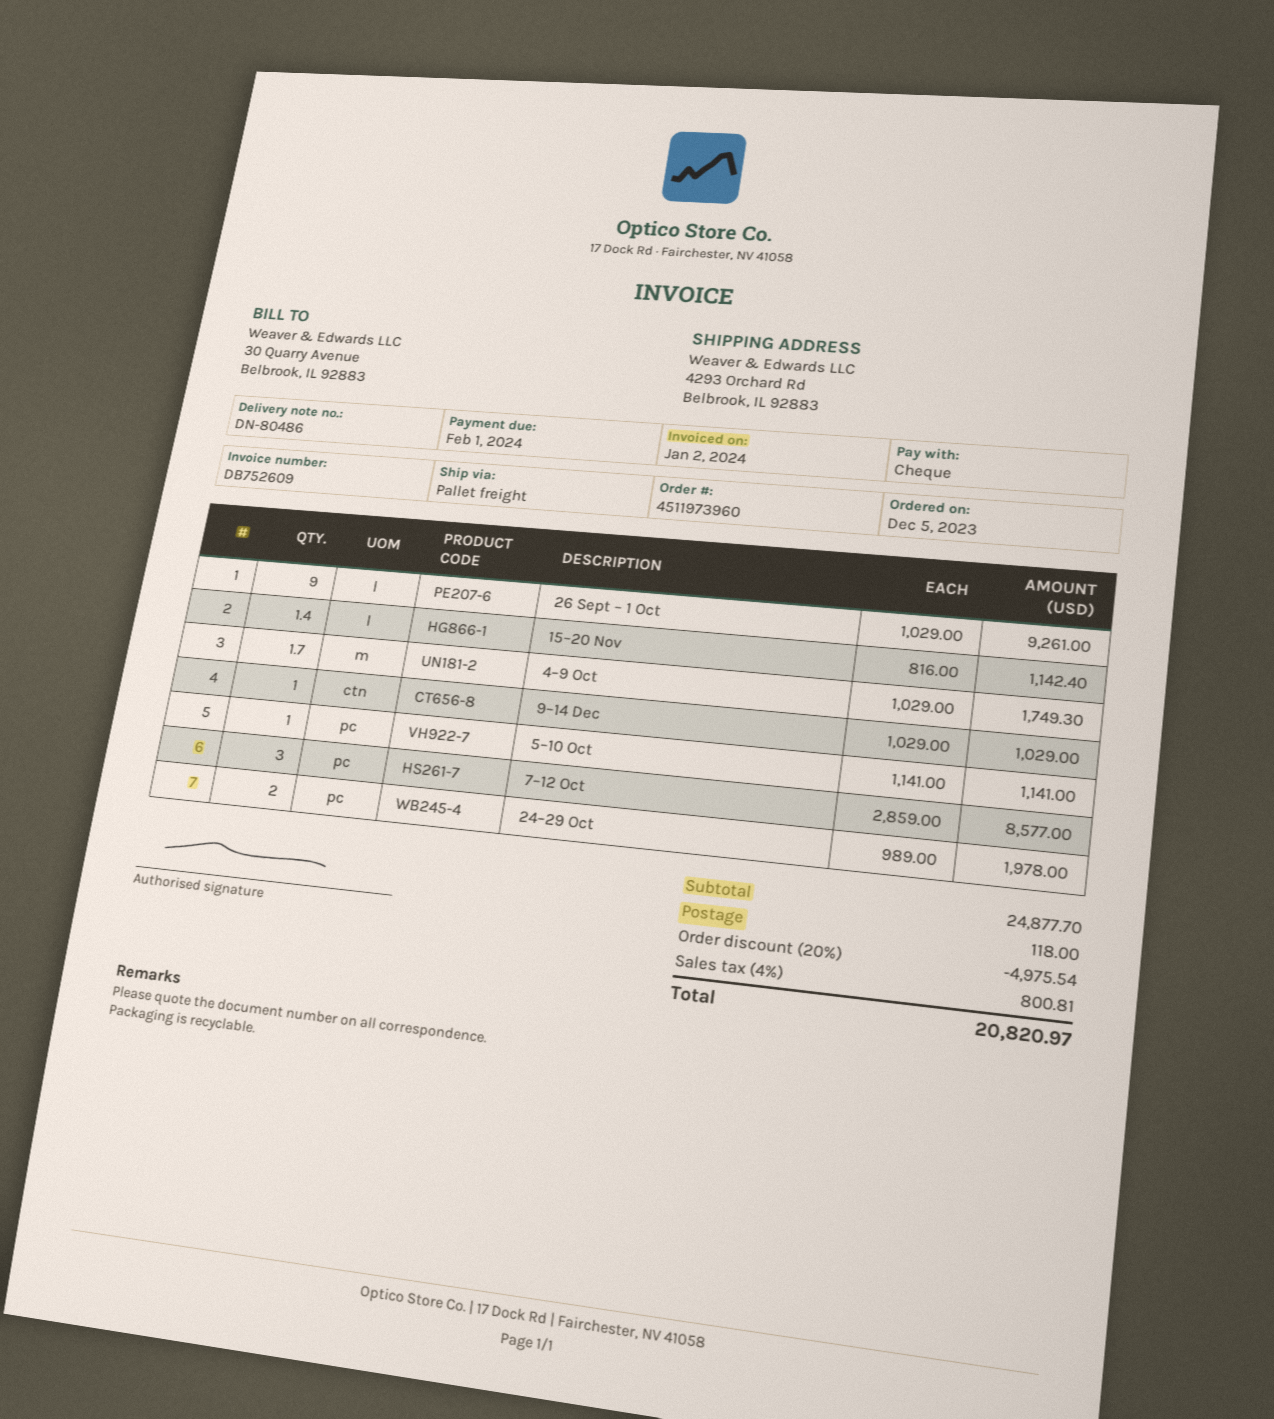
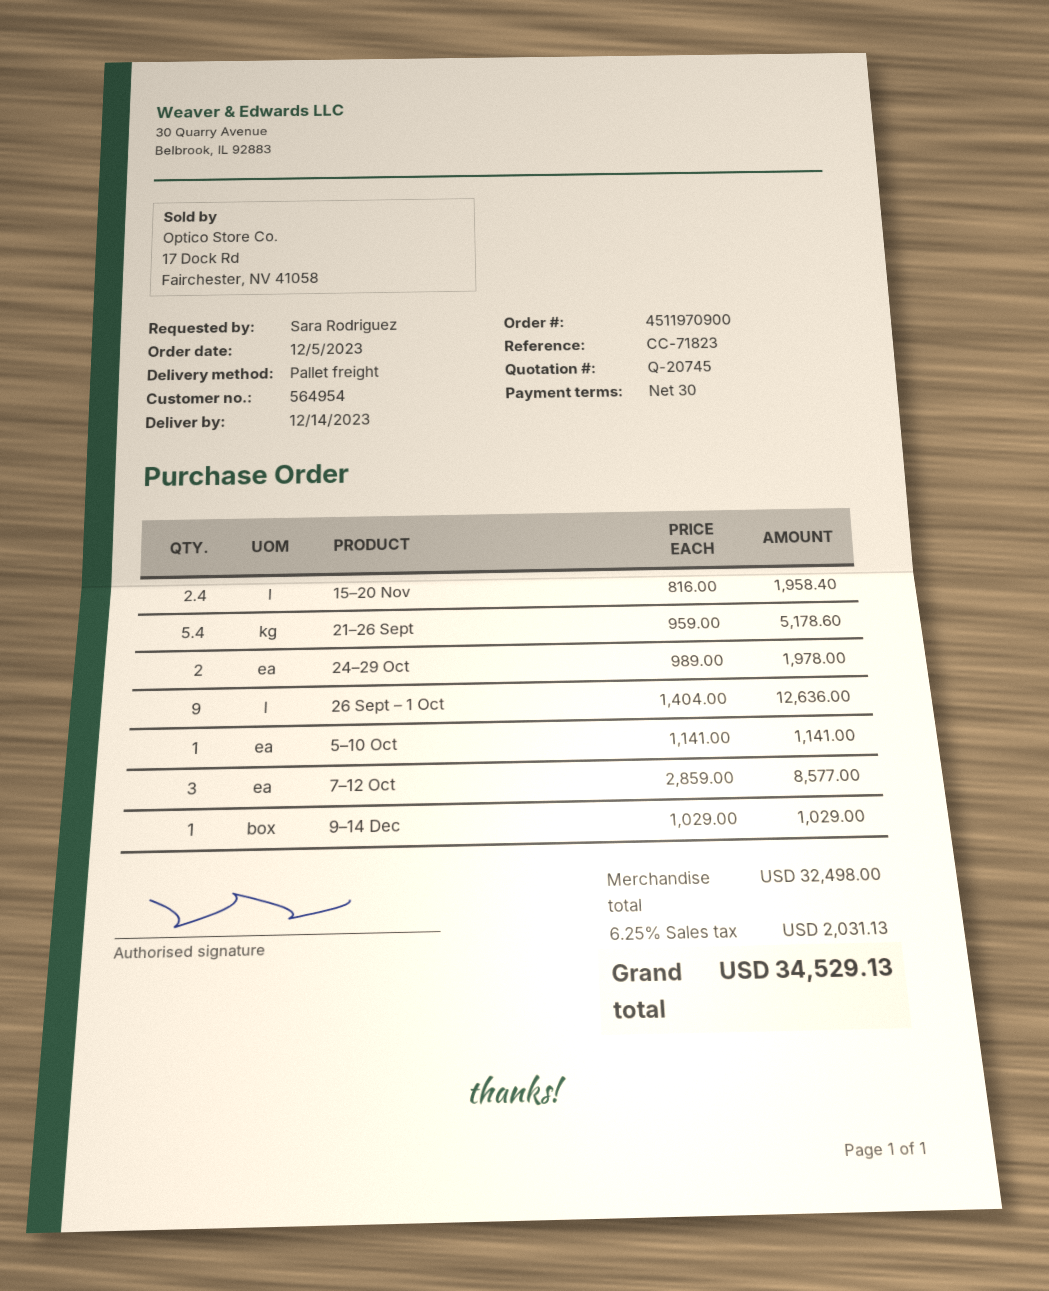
order number: 4511973960 -> 4511970900
26 Sept – 1 Oct: 9 x 1029.00 = 9261.00 -> 9 x 1404.00 = 12636.00
15–20 Nov: 1.4 x 816.00 = 1142.40 -> 2.4 x 816.00 = 1958.40
4–9 Oct: 1.7 x 1029.00 = 1749.30 -> none
21–26 Sept: none -> 5.4 x 959.00 = 5178.60
subtotal: 24877.70 -> 32498.00
discount: 20% = 4975.54 -> none
shipping: 118.00 -> none
tax: 4% = 800.81 -> 6.25% = 2031.13
total: 20820.97 -> 34529.13

